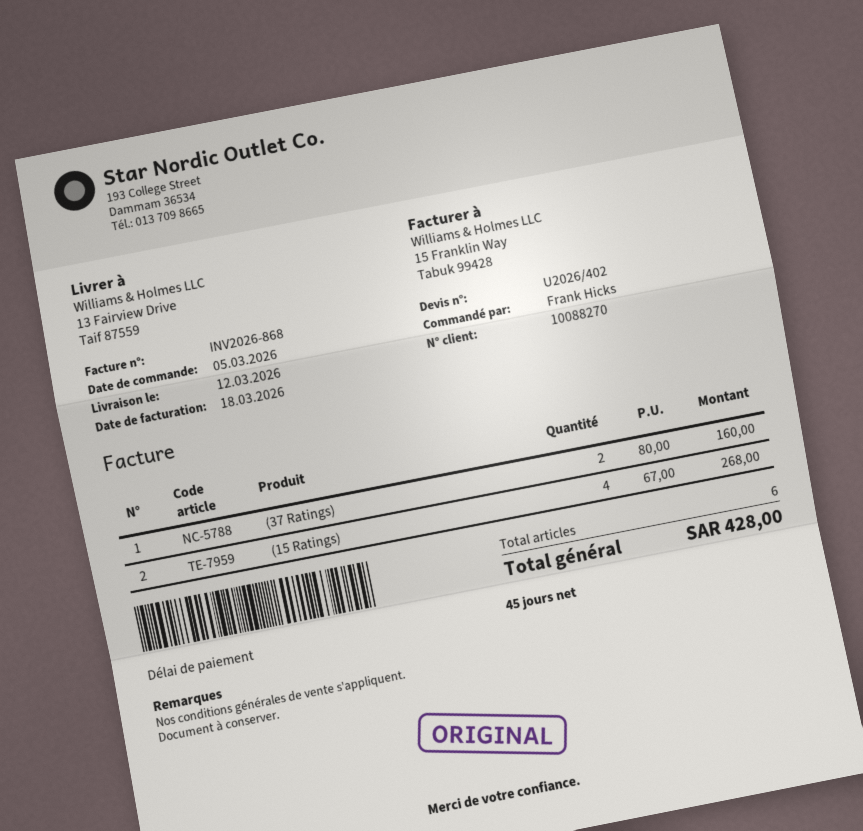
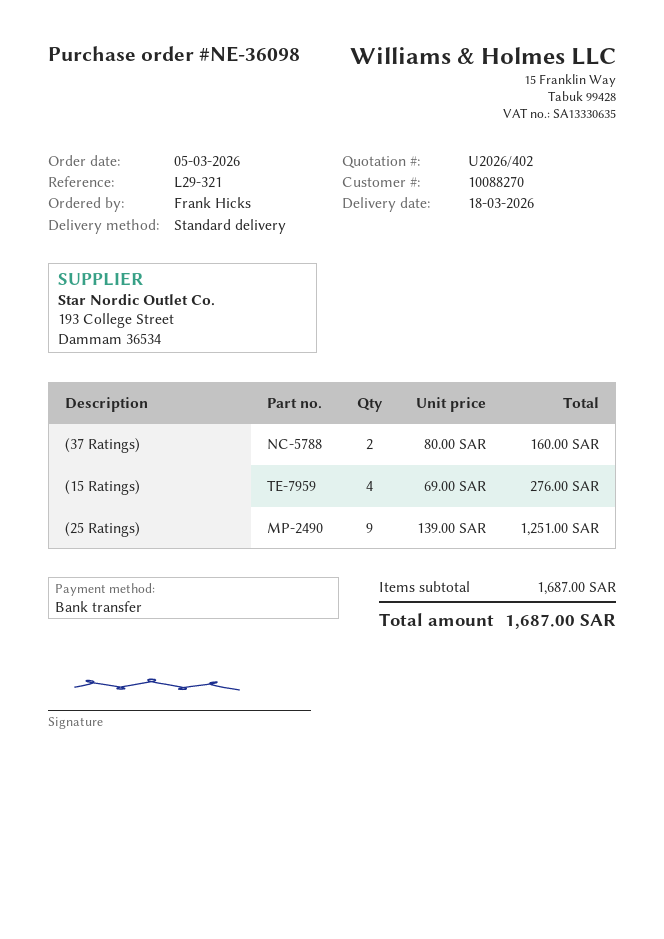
delivery date: 2026-03-12 -> 2026-03-18
(15 Ratings): 4 x 67.00 = 268.00 -> 4 x 69.00 = 276.00
(25 Ratings): none -> 9 x 139.00 = 1251.00
total: 428.00 -> 1687.00

